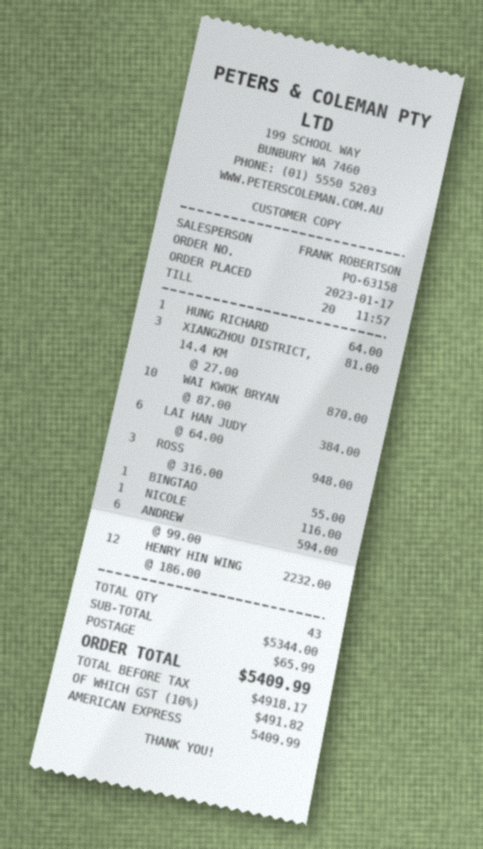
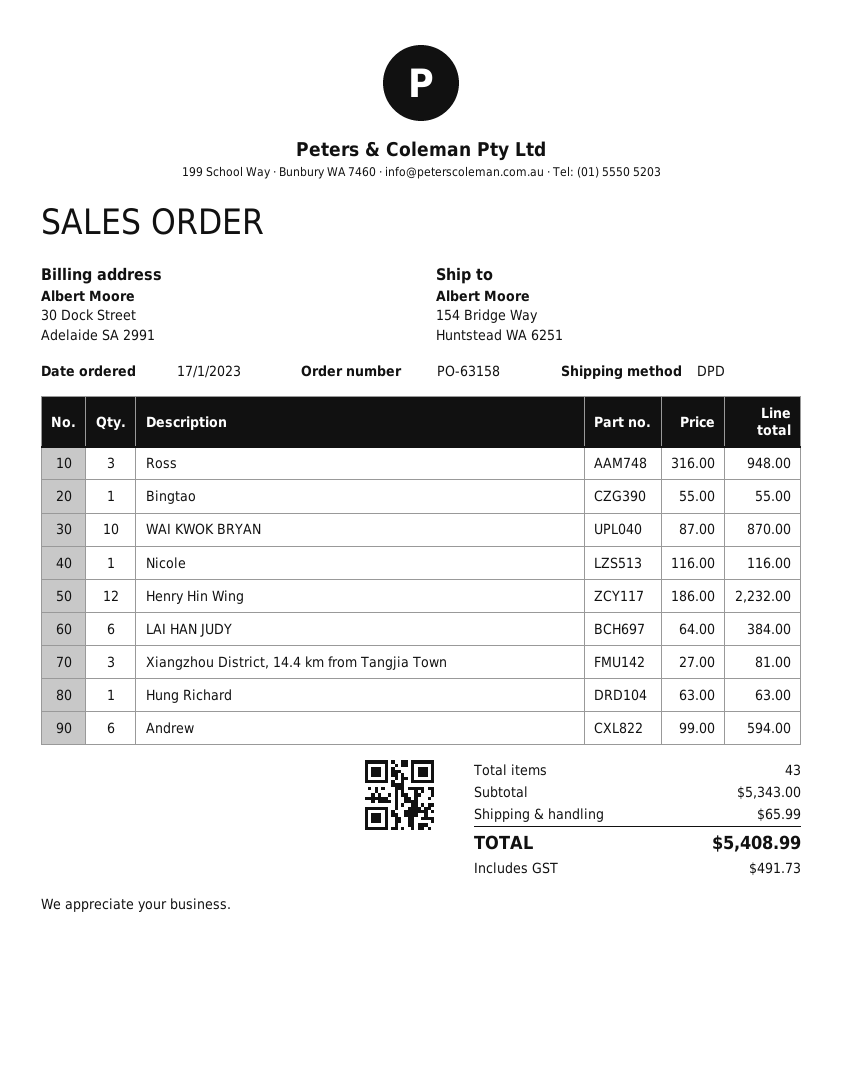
HUNG RICHARD: 1 x 64.00 = 64.00 -> 1 x 63.00 = 63.00
subtotal: 5344.00 -> 5343.00
tax: 491.82 -> 491.73
total: 5409.99 -> 5408.99

